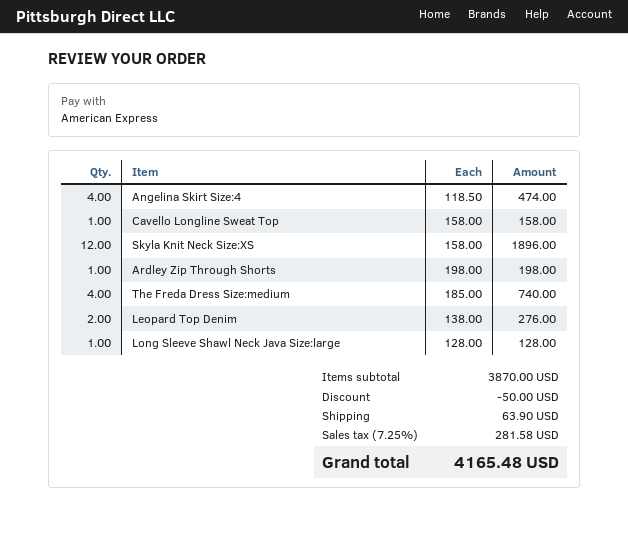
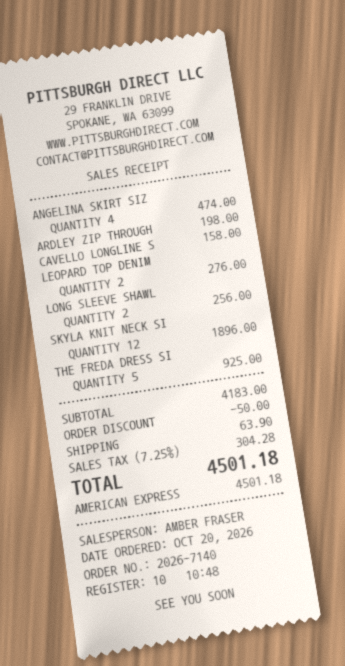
The Freda Dress Size:medium: 4 for 740.00 -> 5 for 925.00
Long Sleeve Shawl Neck Java Size:large: 1 for 128.00 -> 2 for 256.00
subtotal: 3870.00 -> 4183.00
tax: 7.25% = 281.58 -> 7.25% = 304.28
total: 4165.48 -> 4501.18

